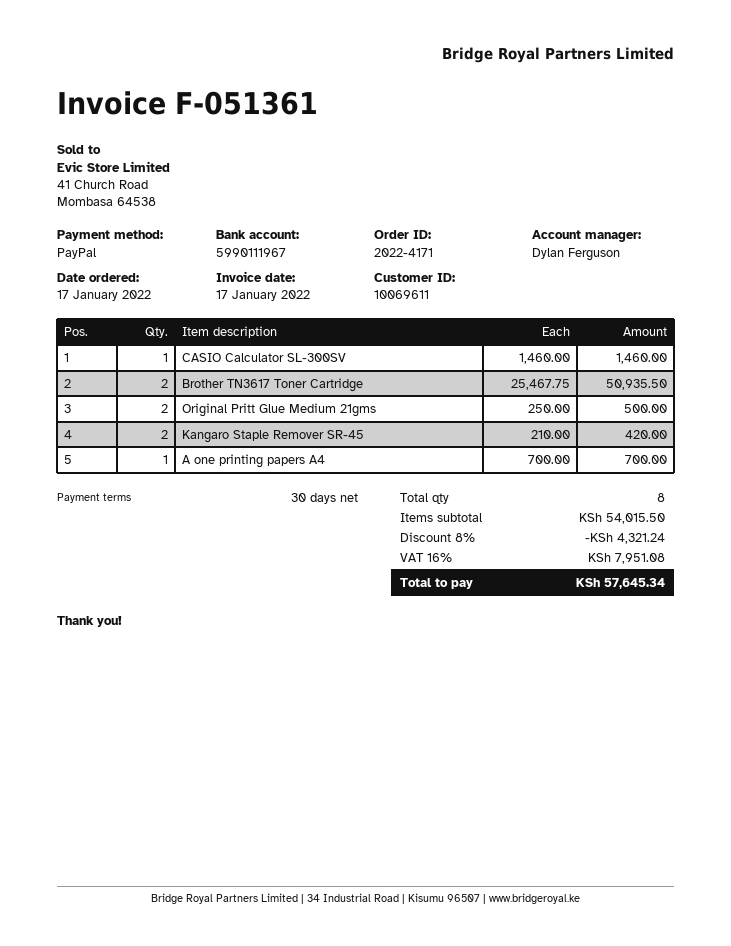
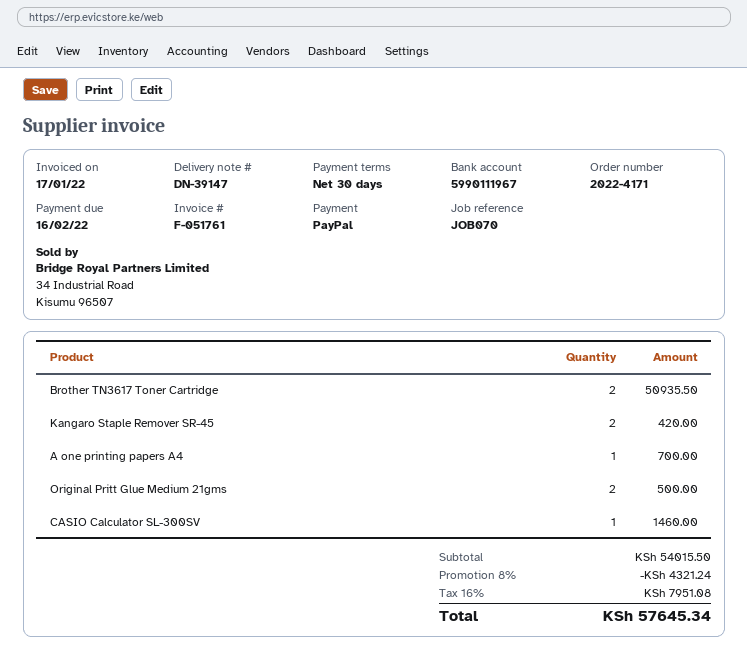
invoice number: F-051361 -> F-051761

